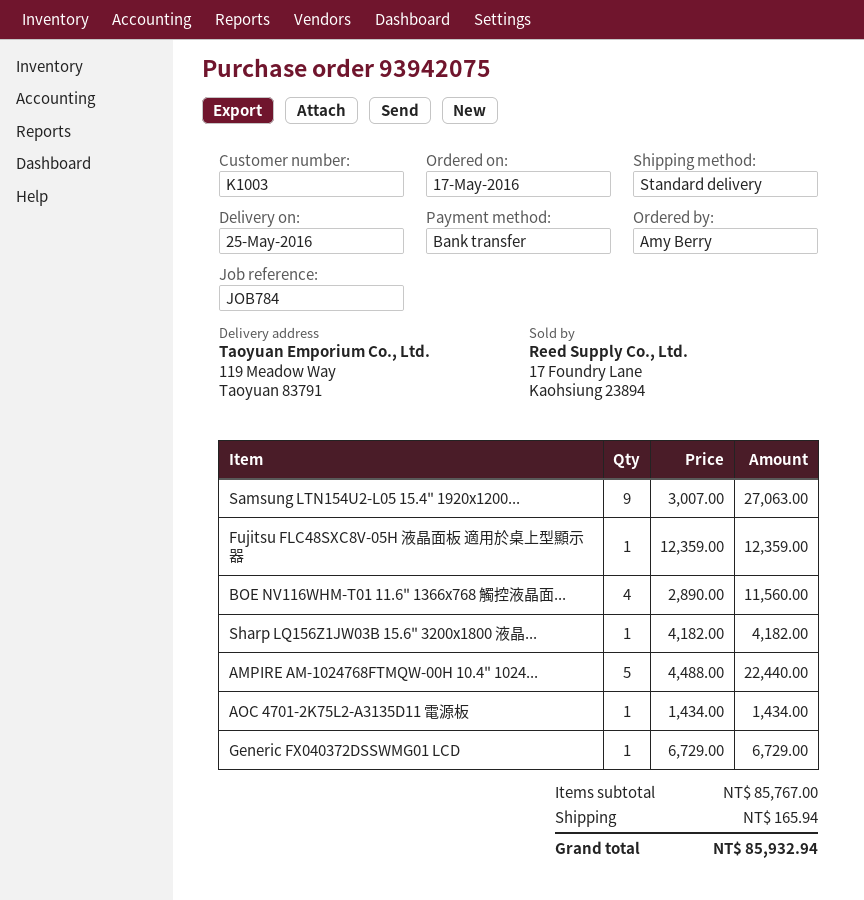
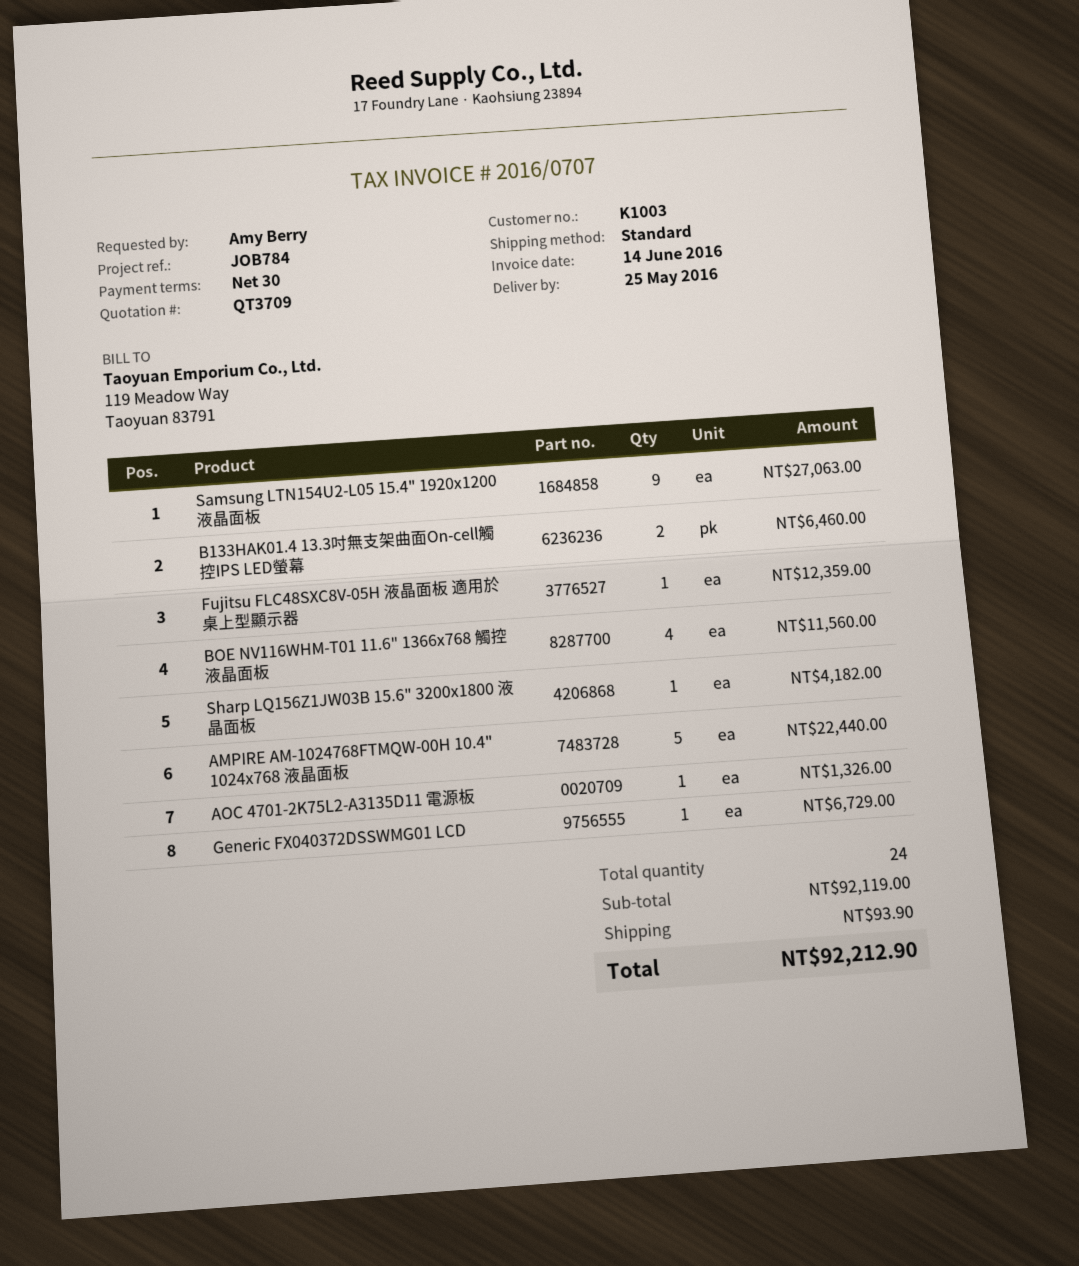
AOC 4701-2K75L2-A3135D11 電源板: 1 for 1434.00 -> 1 for 1326.00
B133HAK01.4 13.3吋無支架曲面On-cell觸控IPS LED螢幕: none -> 2 for 6460.00
subtotal: 85767.00 -> 92119.00
shipping: 165.94 -> 93.90
total: 85932.94 -> 92212.90

